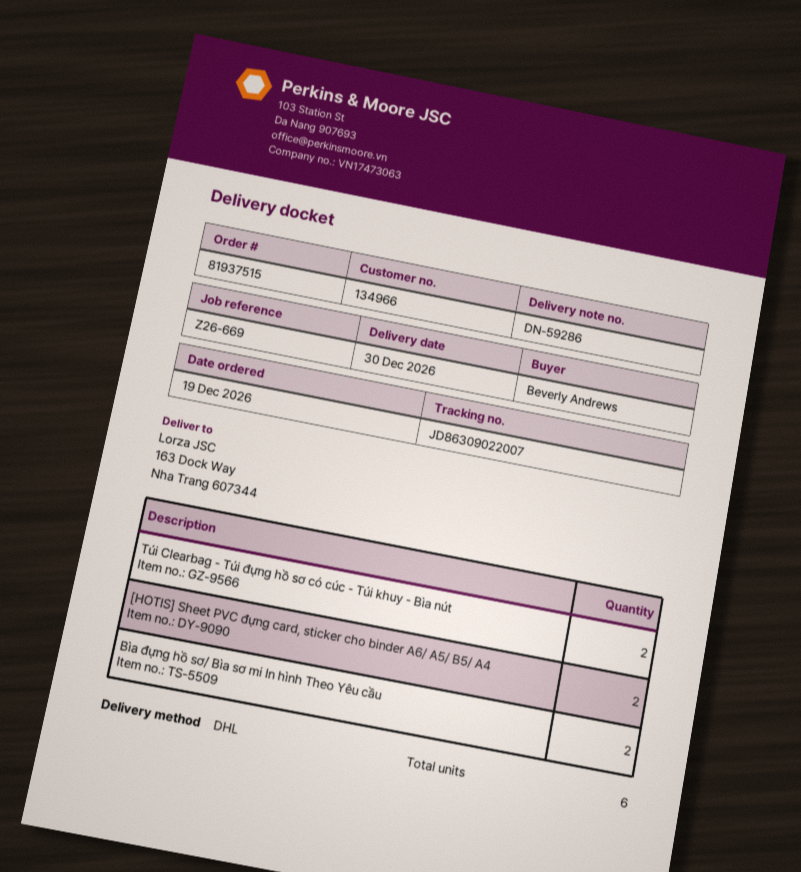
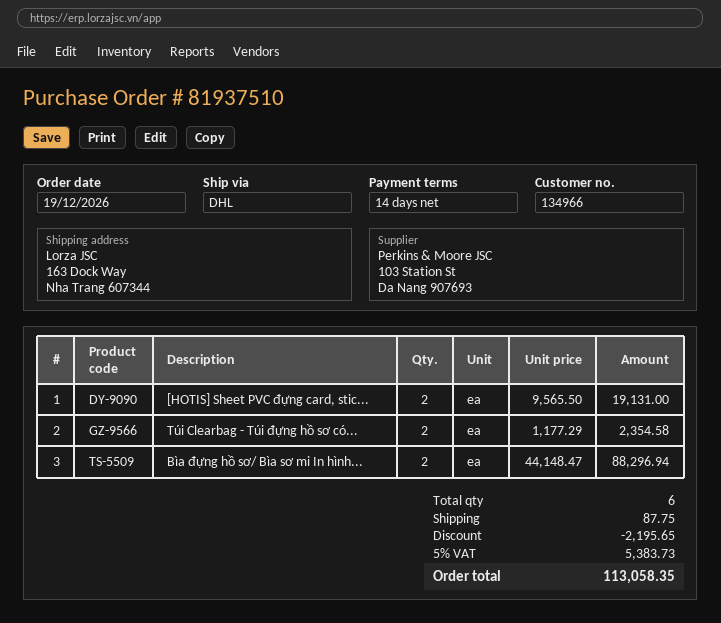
order number: 81937515 -> 81937510

